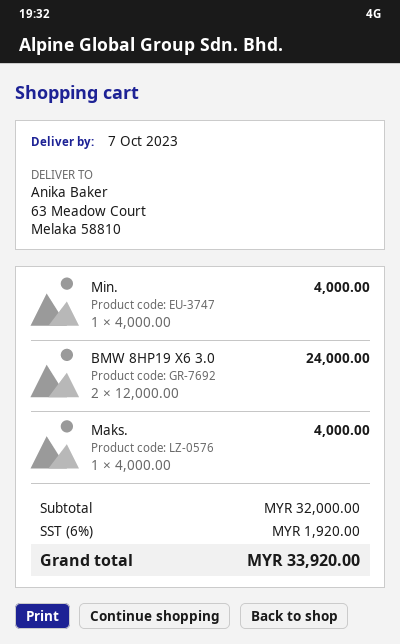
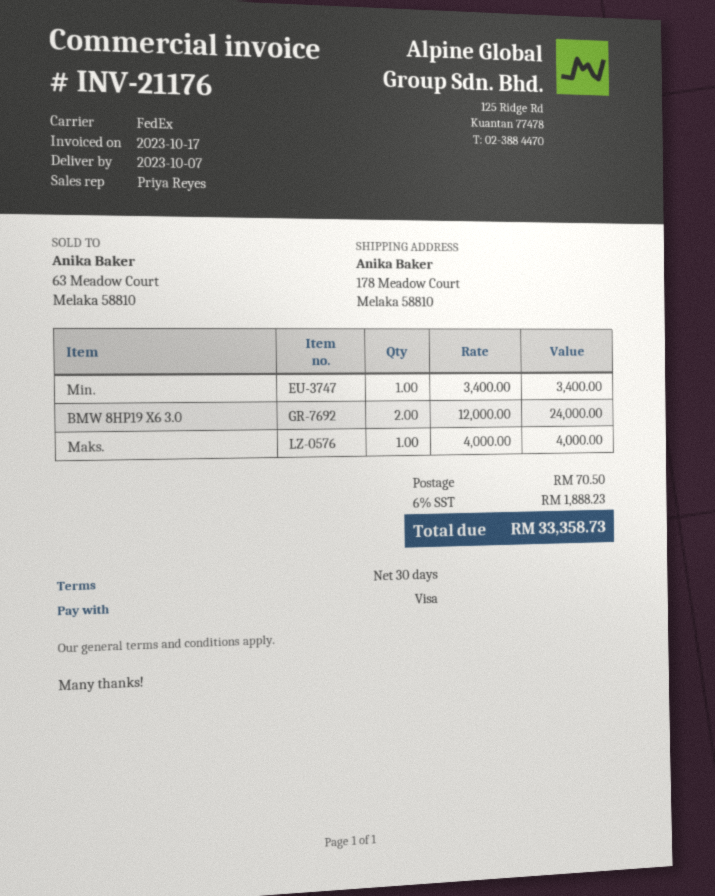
ship to: 63 Meadow Court, Melaka 58810 -> 178 Meadow Court, Melaka 58810
Min.: 1 x 4000.00 = 4000.00 -> 1 x 3400.00 = 3400.00
shipping: none -> 70.50
tax: 6% = 1920.00 -> 6% = 1888.23
total: 33920.00 -> 33358.73

